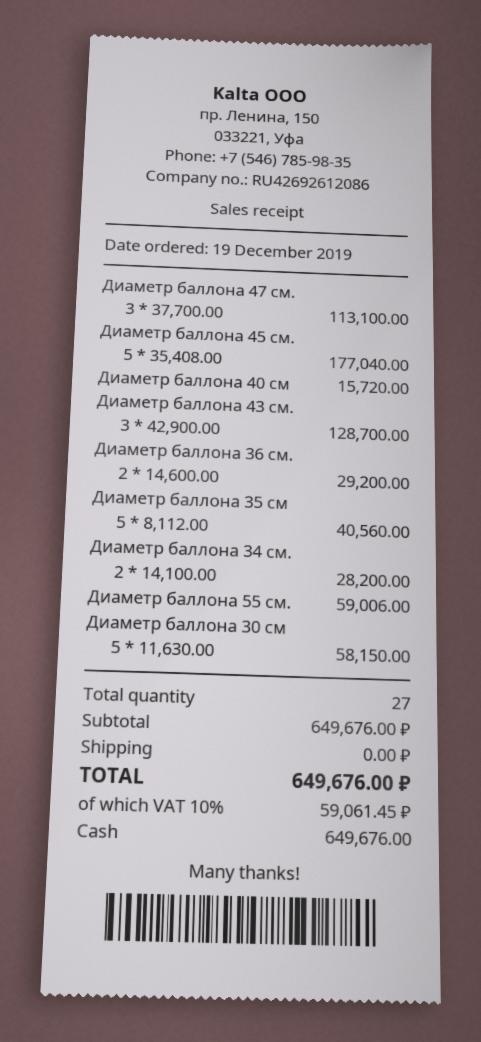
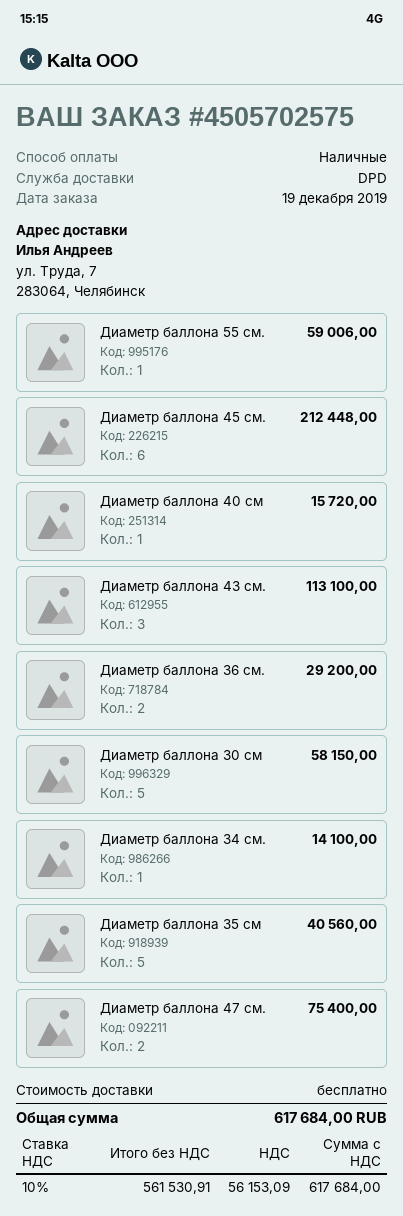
Диаметр баллона 47 см.: 3 for 113100.00 -> 2 for 75400.00
Диаметр баллона 45 см.: 5 for 177040.00 -> 6 for 212448.00
Диаметр баллона 43 см.: 3 for 128700.00 -> 3 for 113100.00
Диаметр баллона 34 см.: 2 for 28200.00 -> 1 for 14100.00
tax: 10% = 59061.45 -> 10% = 56153.09
total: 649676.00 -> 617684.00

